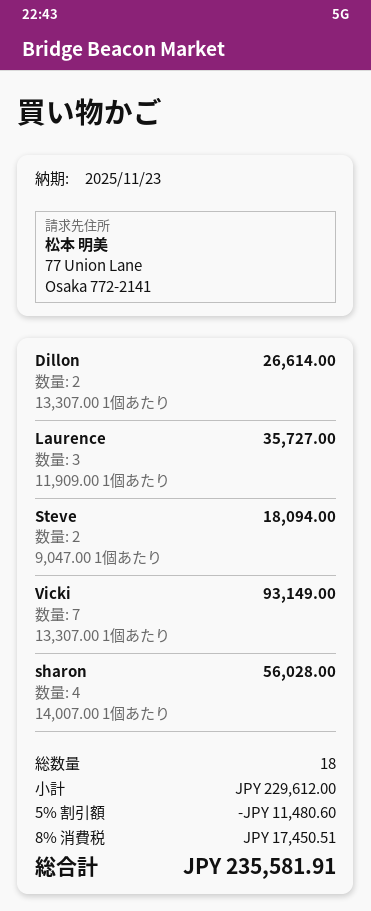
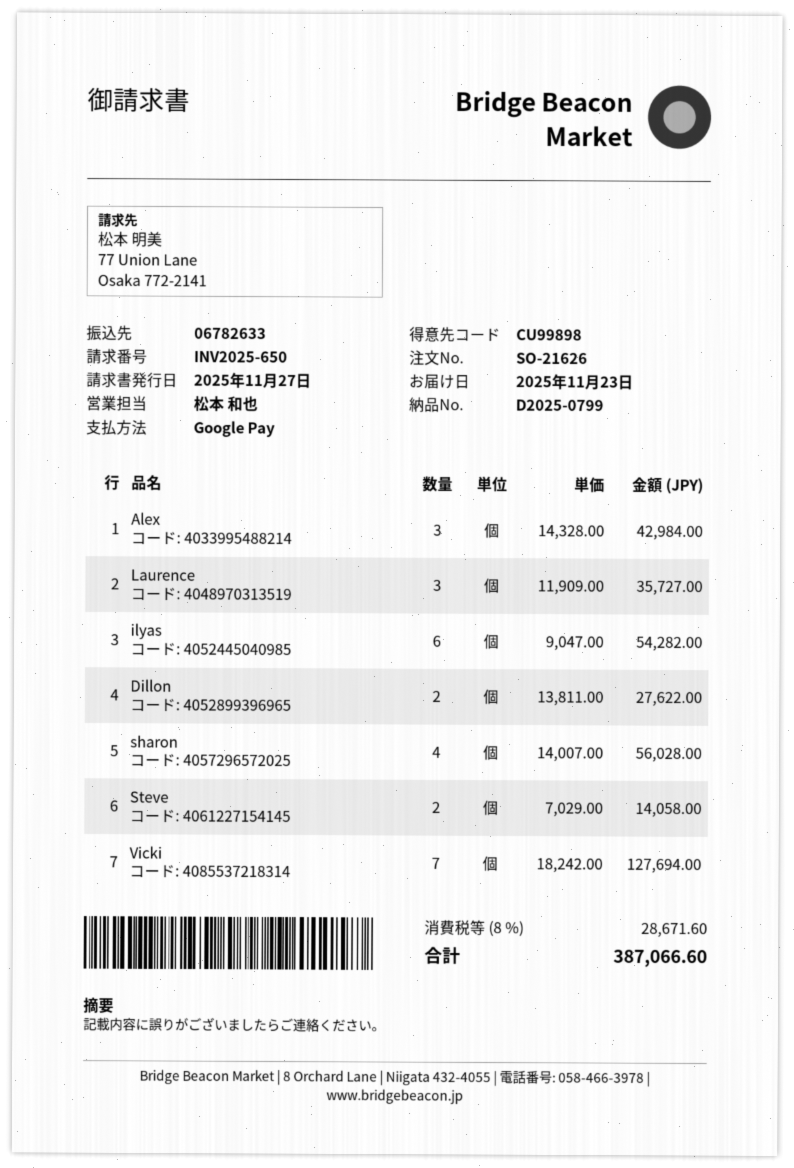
Dillon: 2 x 13307.00 = 26614.00 -> 2 x 13811.00 = 27622.00
Steve: 2 x 9047.00 = 18094.00 -> 2 x 7029.00 = 14058.00
Vicki: 7 x 13307.00 = 93149.00 -> 7 x 18242.00 = 127694.00
Alex: none -> 3 x 14328.00 = 42984.00
ilyas: none -> 6 x 9047.00 = 54282.00
discount: 5% = 11480.60 -> none
tax: 8% = 17450.51 -> 8% = 28671.60
total: 235581.91 -> 387066.60

